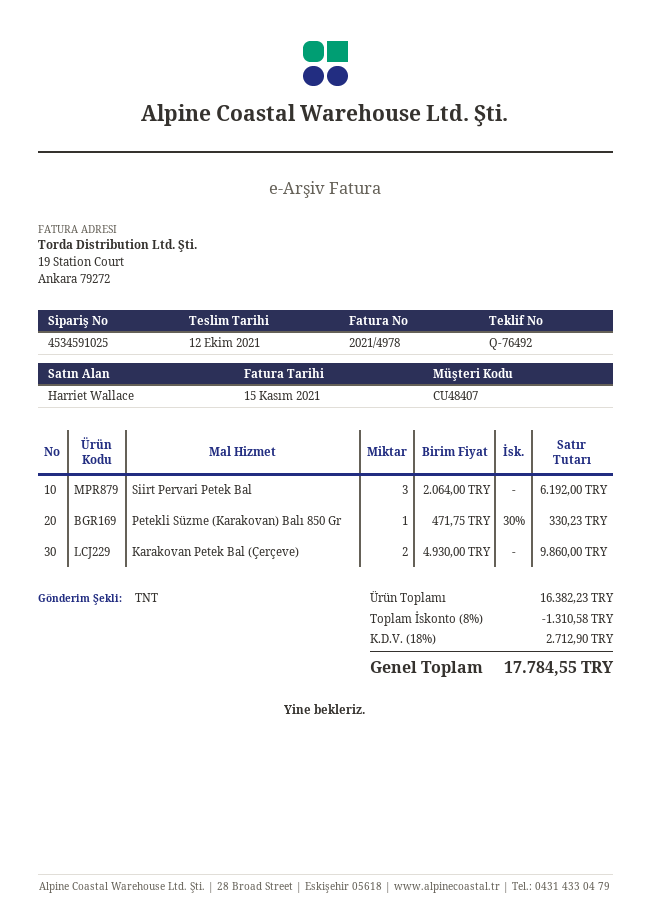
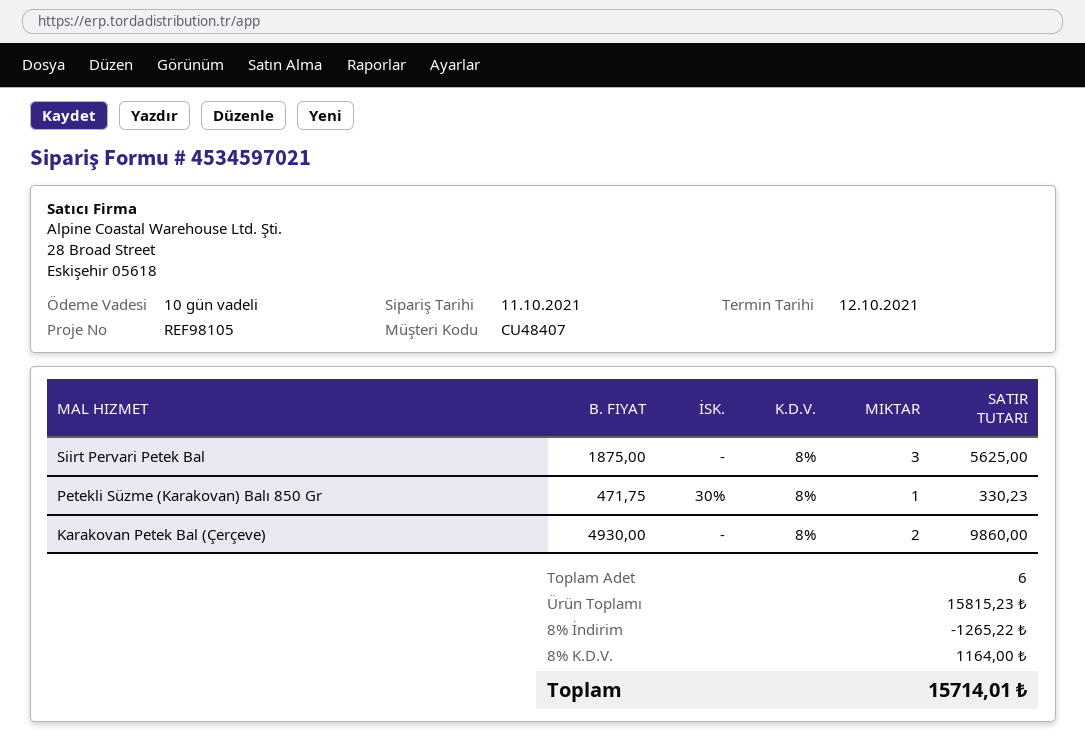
order number: 4534591025 -> 4534597021
Siirt Pervari Petek Bal: 3 x 2064.00 = 6192.00 -> 3 x 1875.00 = 5625.00
subtotal: 16382.23 -> 15815.23
discount: 8% = 1310.58 -> 8% = 1265.22
tax: 18% = 2712.90 -> 8% = 1164.00
total: 17784.55 -> 15714.01

